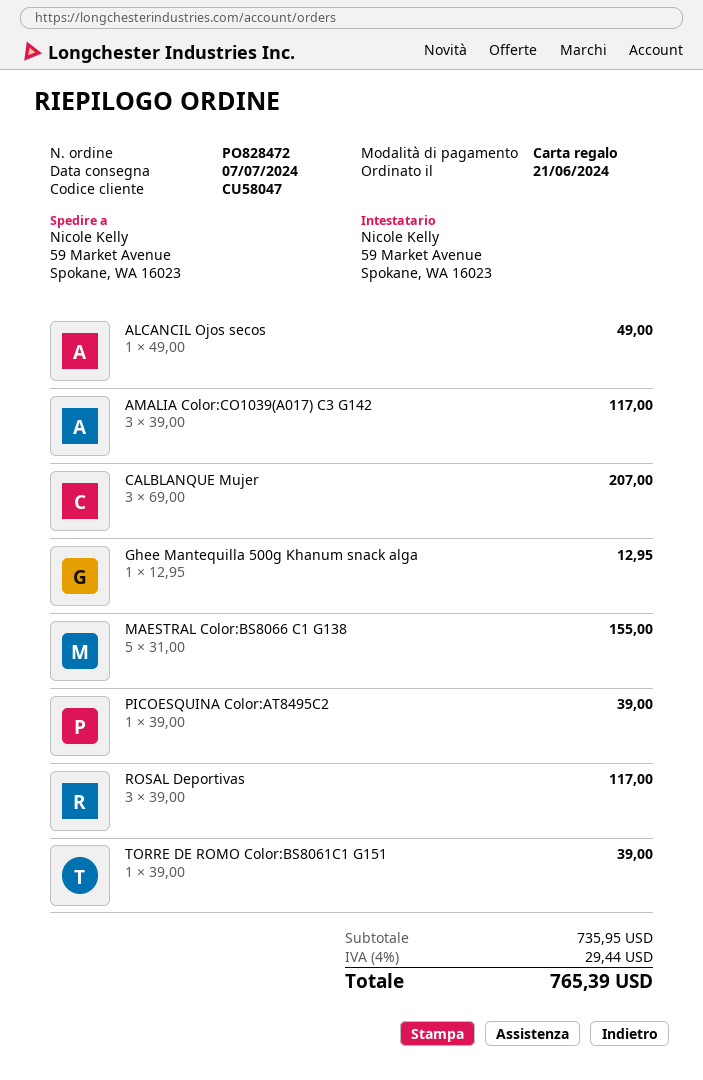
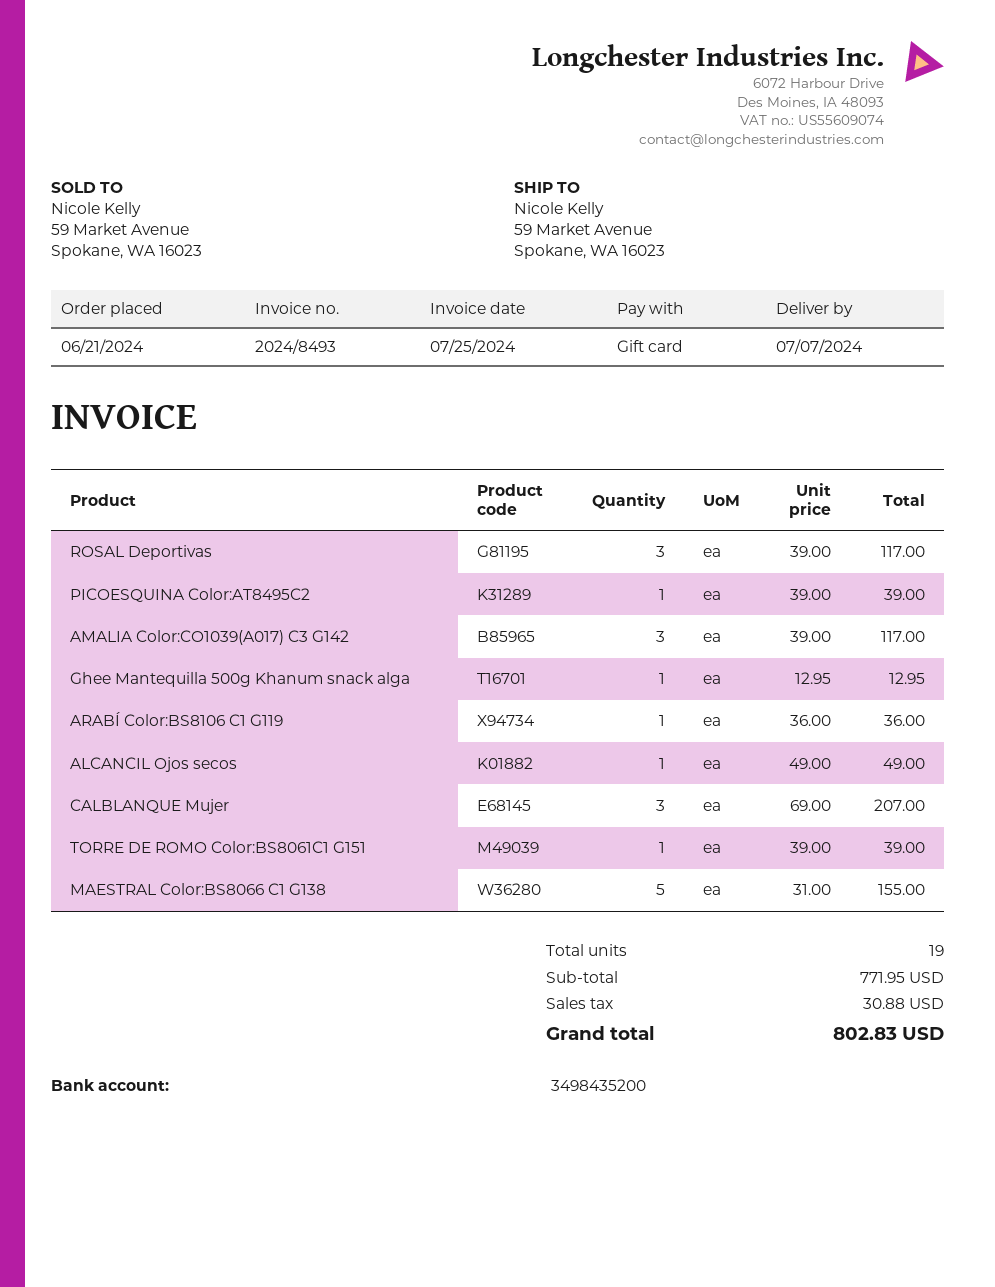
ARABÍ Color:BS8106 C1 G119: none -> 1 x 36.00 = 36.00
subtotal: 735.95 -> 771.95
tax: 29.44 -> 30.88
total: 765.39 -> 802.83

